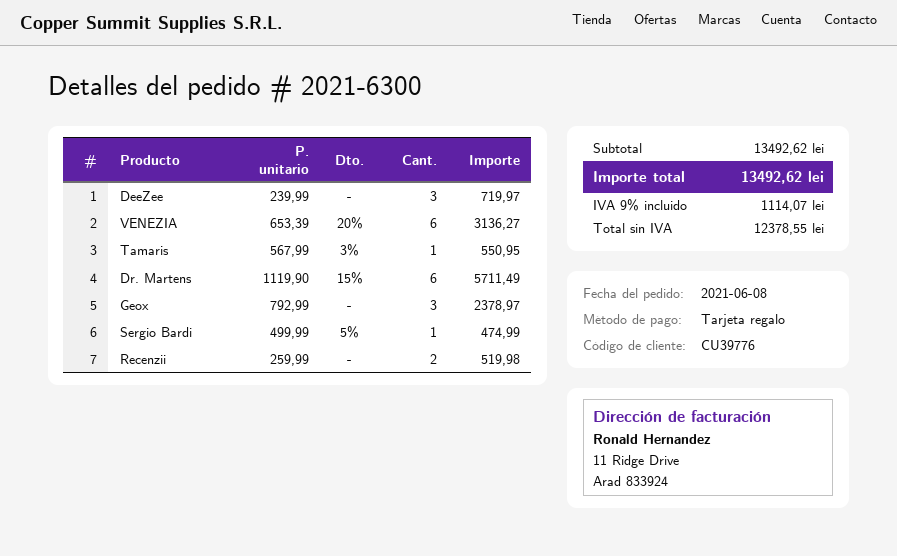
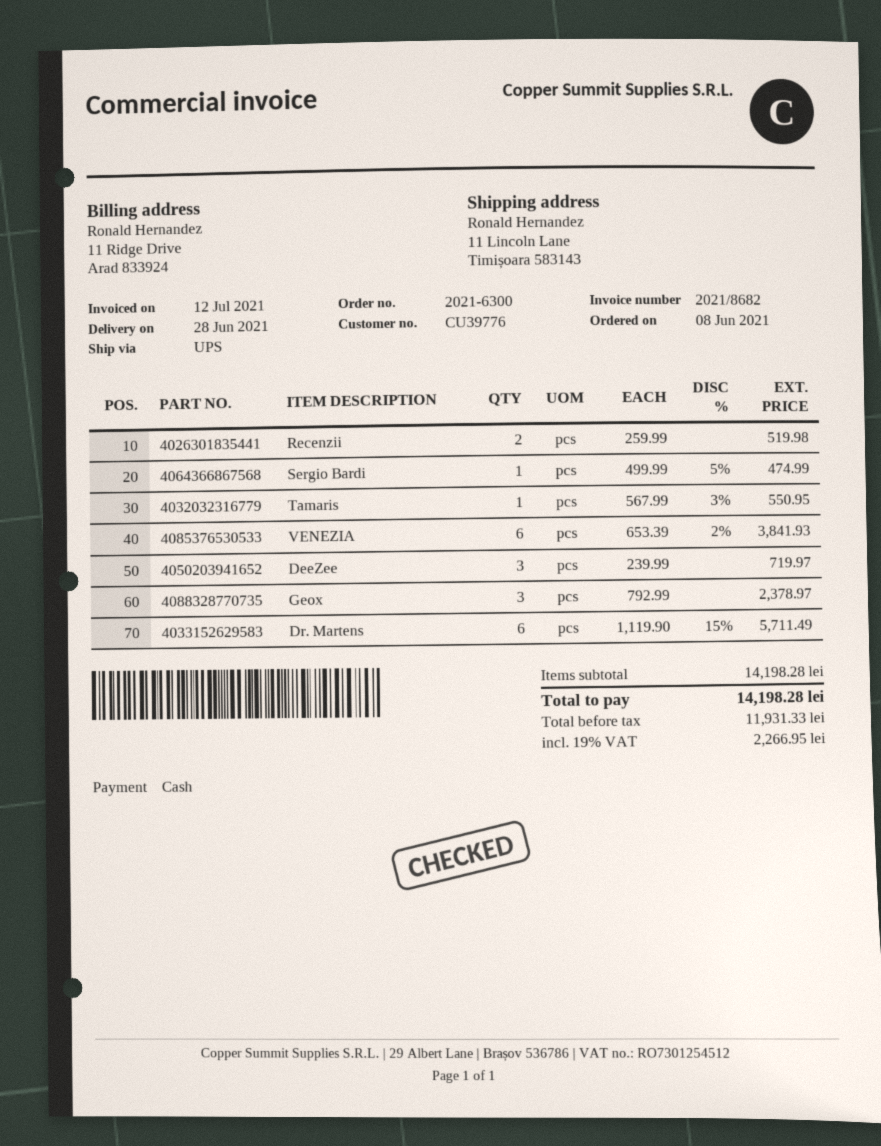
payment method: gift card -> cash
VENEZIA: 6 x 653.39 - 20% = 3136.27 -> 6 x 653.39 - 2% = 3841.93
subtotal: 13492.62 -> 14198.28
net: 12378.55 -> 11931.33
tax: 9% = 1114.07 -> 19% = 2266.95
total: 13492.62 -> 14198.28

